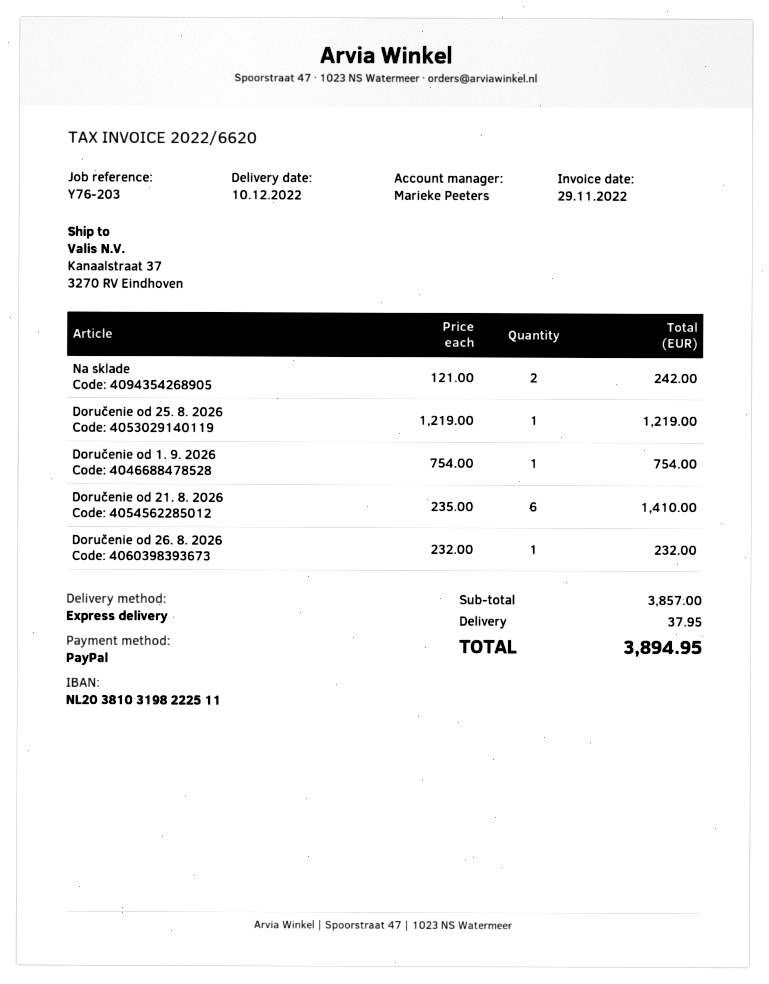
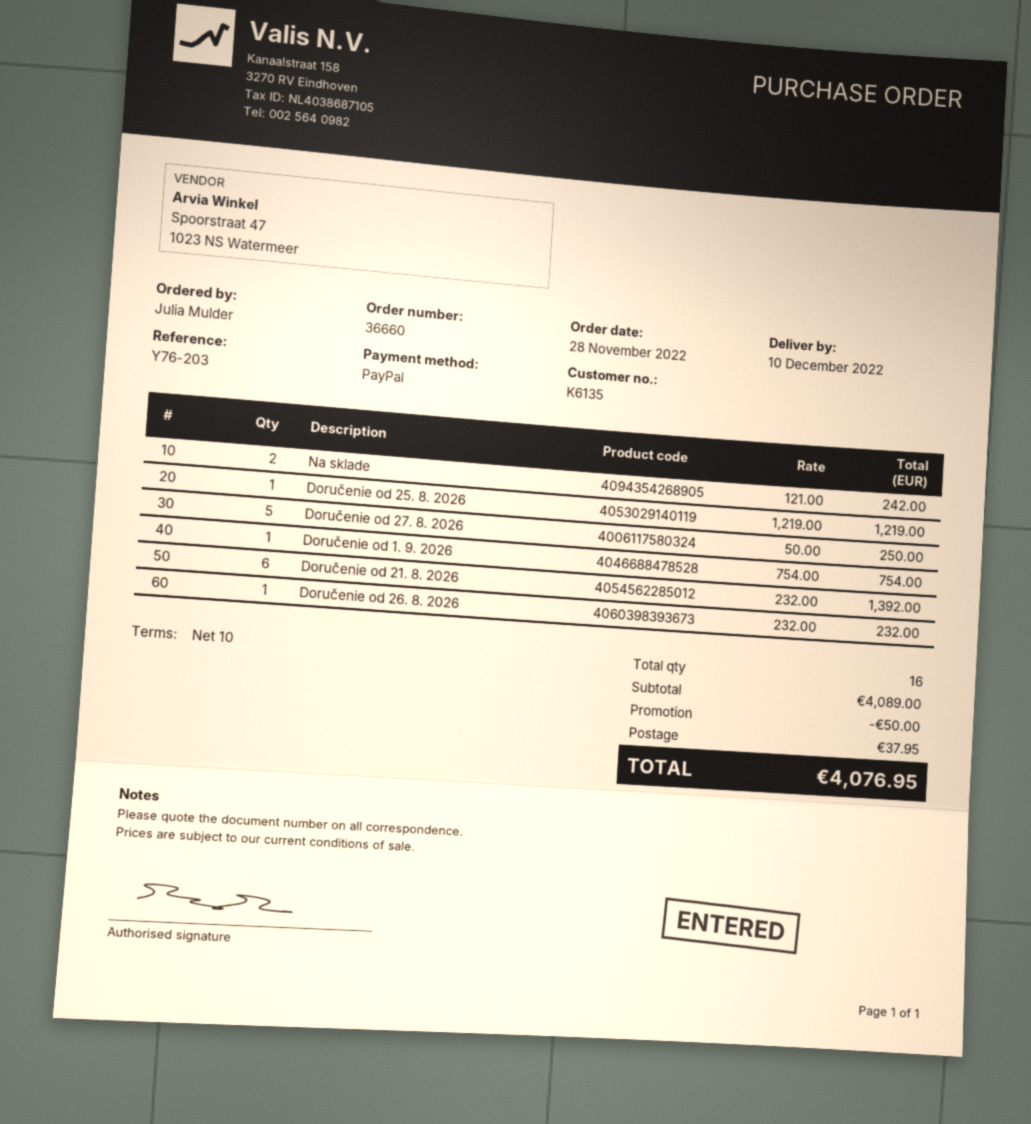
Doručenie od 21. 8. 2026: 6 x 235.00 = 1410.00 -> 6 x 232.00 = 1392.00
Doručenie od 27. 8. 2026: none -> 5 x 50.00 = 250.00
subtotal: 3857.00 -> 4089.00
discount: none -> 50.00
total: 3894.95 -> 4076.95

